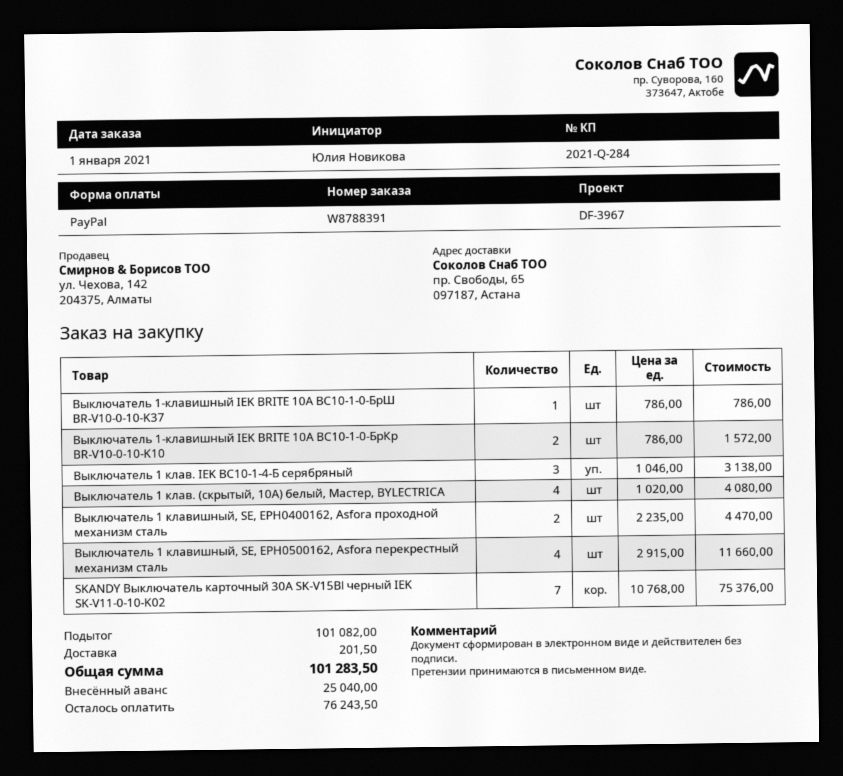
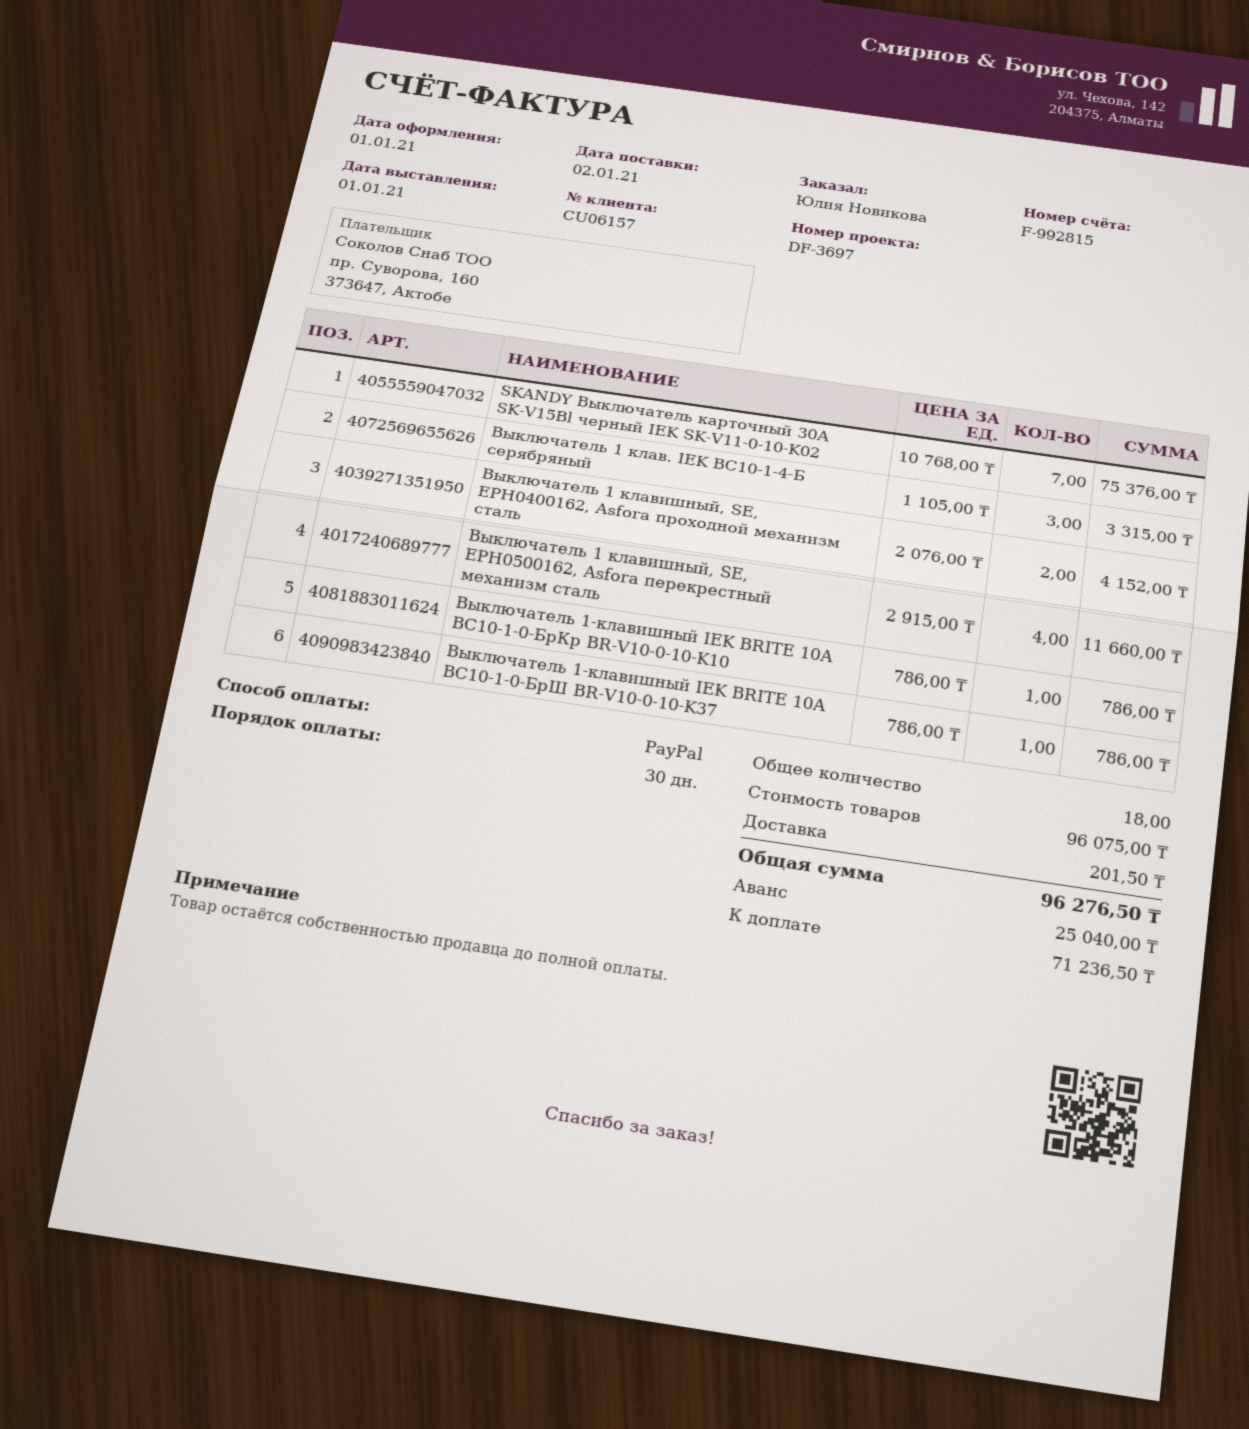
reference: DF-3967 -> DF-3697
Выключатель 1-клавишный IEK BRITE 10А ВС10-1-0-БрКр BR-V10-0-10-K10: 2 x 786.00 = 1572.00 -> 1 x 786.00 = 786.00
Выключатель 1 клав. IEK ВС10-1-4-Б серябряный: 3 x 1046.00 = 3138.00 -> 3 x 1105.00 = 3315.00
Выключатель 1 клав. (cкрытый, 10А) белый, Мастер, BYLECTRICA: 4 x 1020.00 = 4080.00 -> none
Выключатель 1 клавишный, SE, EPH0400162, Asfora проходной механизм сталь: 2 x 2235.00 = 4470.00 -> 2 x 2076.00 = 4152.00
subtotal: 101082.00 -> 96075.00
total: 101283.50 -> 96276.50
balance: 76243.50 -> 71236.50

